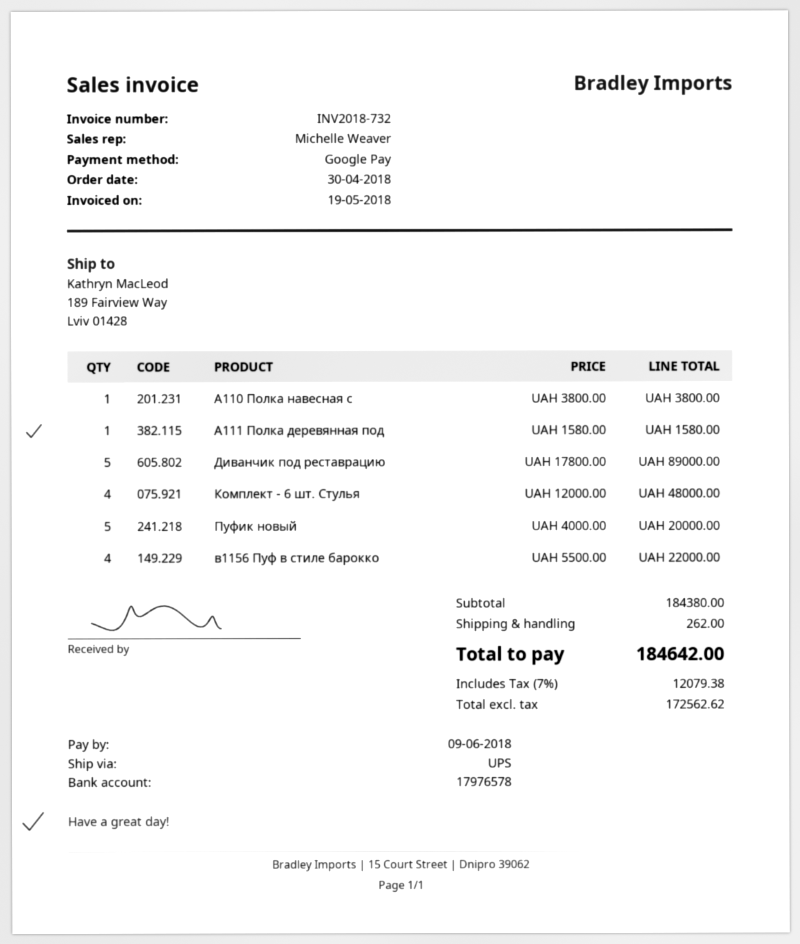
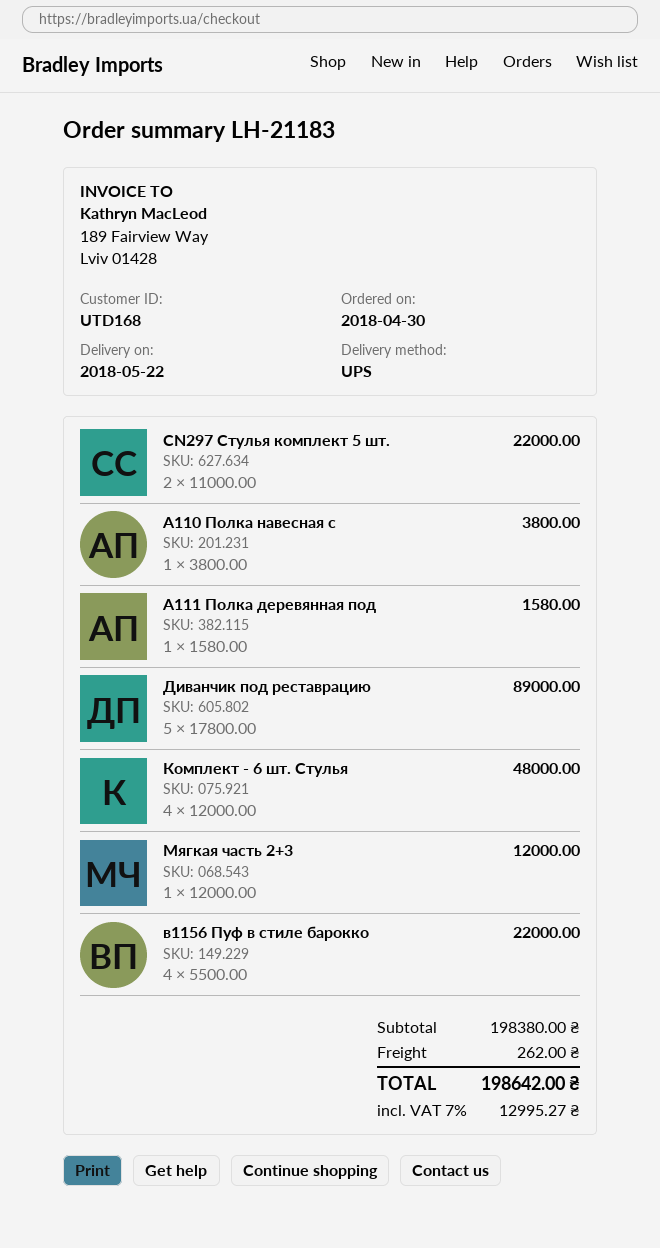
Пуфик новый: 5 x 4000.00 = 20000.00 -> none
CN297 Стулья комплект 5 шт.: none -> 2 x 11000.00 = 22000.00
Мягкая часть 2+3: none -> 1 x 12000.00 = 12000.00
subtotal: 184380.00 -> 198380.00
tax: 7% = 12079.38 -> 7% = 12995.27
total: 184642.00 -> 198642.00

